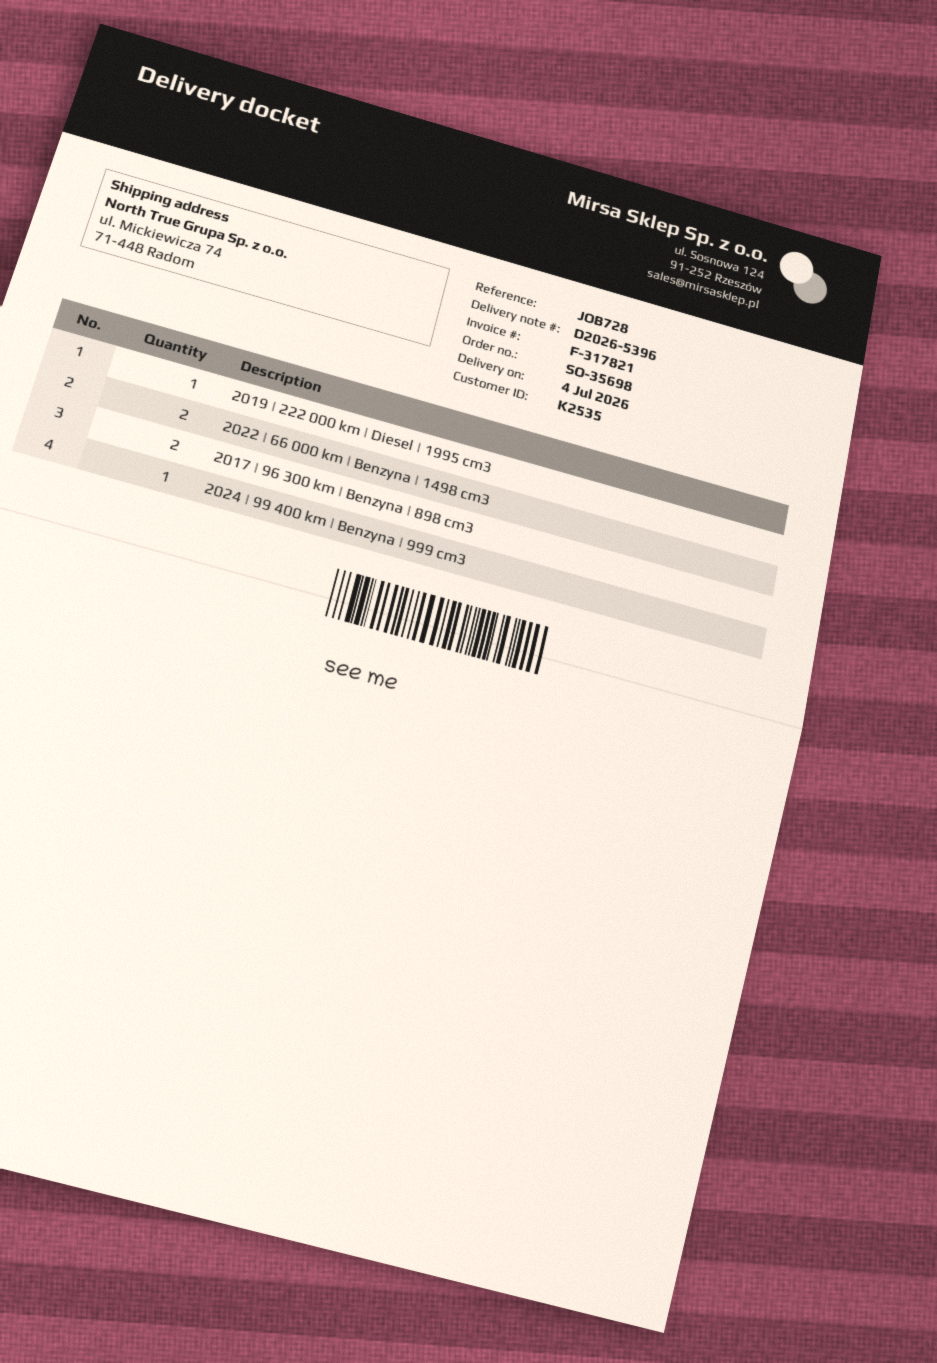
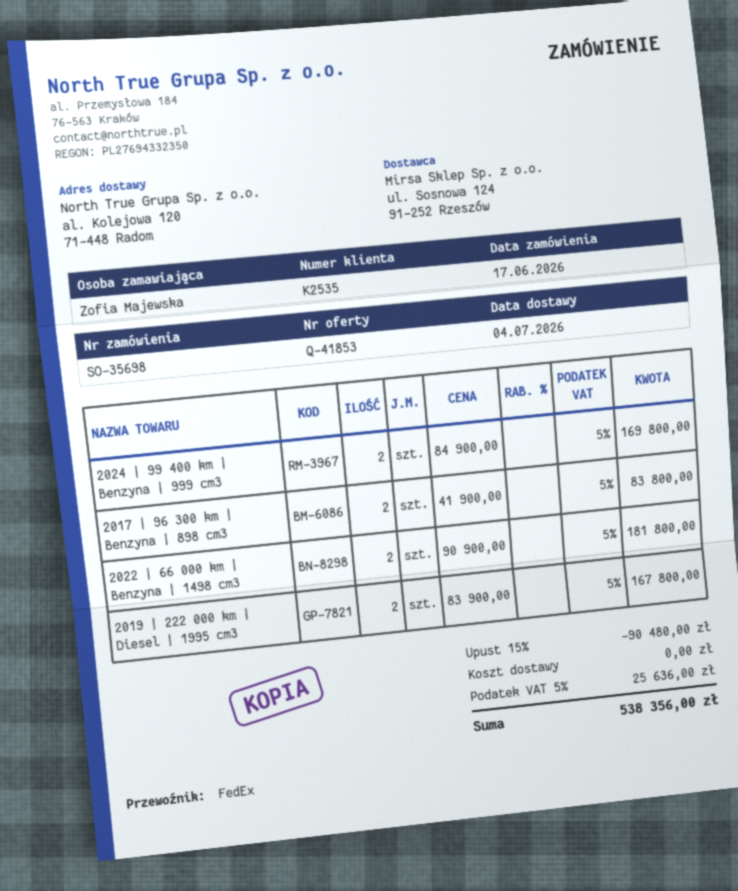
ship to: ul. Mickiewicza 74, 71-448 Radom -> al. Kolejowa 120, 71-448 Radom
2019 | 222 000 km | Diesel | 1995 cm3: 1 -> 2
2024 | 99 400 km | Benzyna | 999 cm3: 1 -> 2

